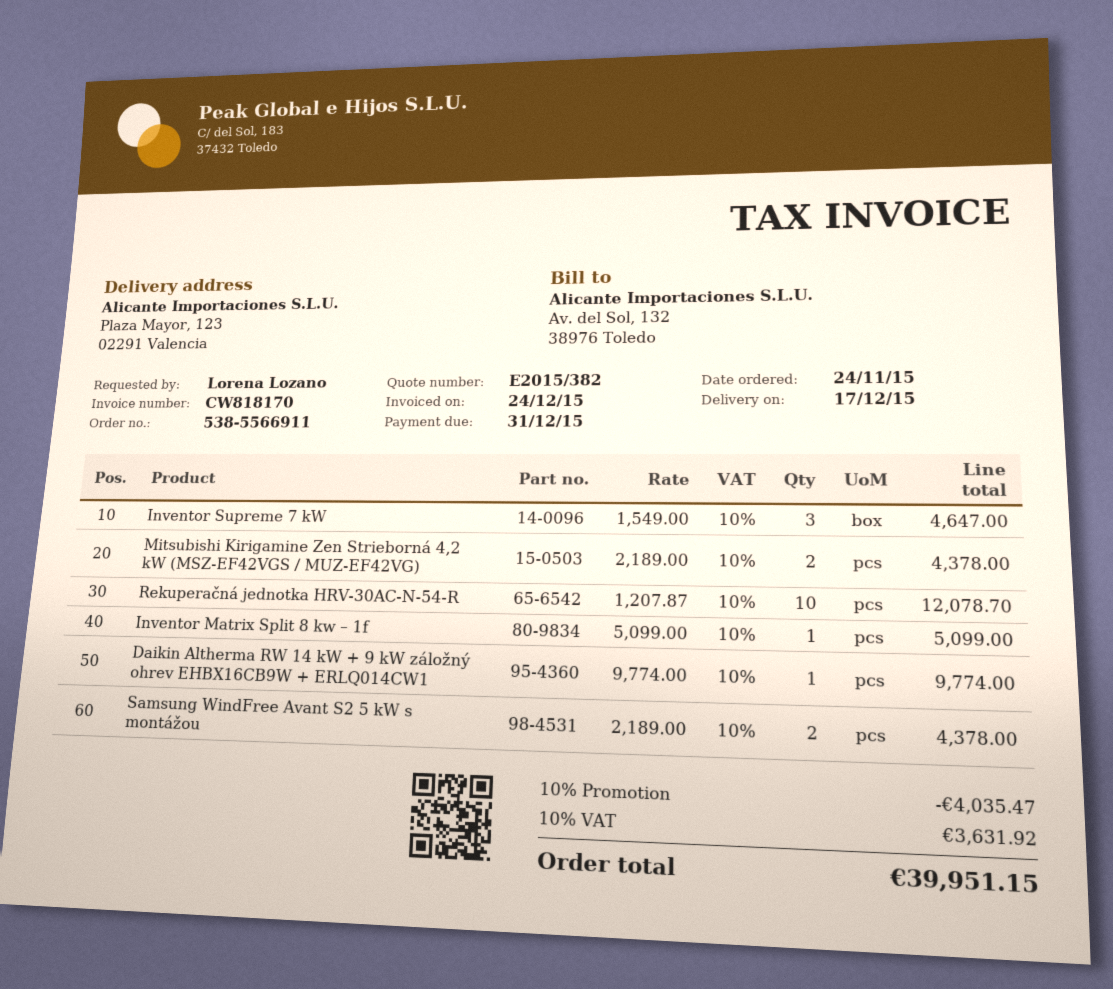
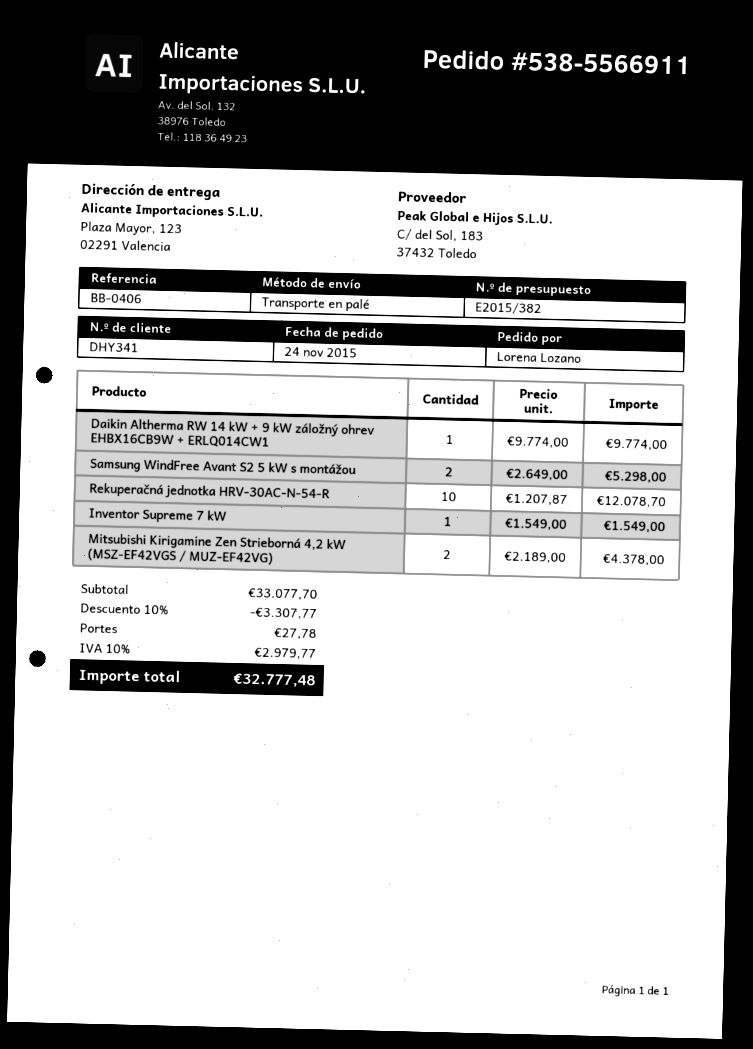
Inventor Supreme 7 kW: 3 x 1549.00 = 4647.00 -> 1 x 1549.00 = 1549.00
Inventor Matrix Split 8 kw – 1f: 1 x 5099.00 = 5099.00 -> none
Samsung WindFree Avant S2 5 kW s montážou: 2 x 2189.00 = 4378.00 -> 2 x 2649.00 = 5298.00
discount: 10% = 4035.47 -> 10% = 3307.77
shipping: none -> 27.78
tax: 10% = 3631.92 -> 10% = 2979.77
total: 39951.15 -> 32777.48

